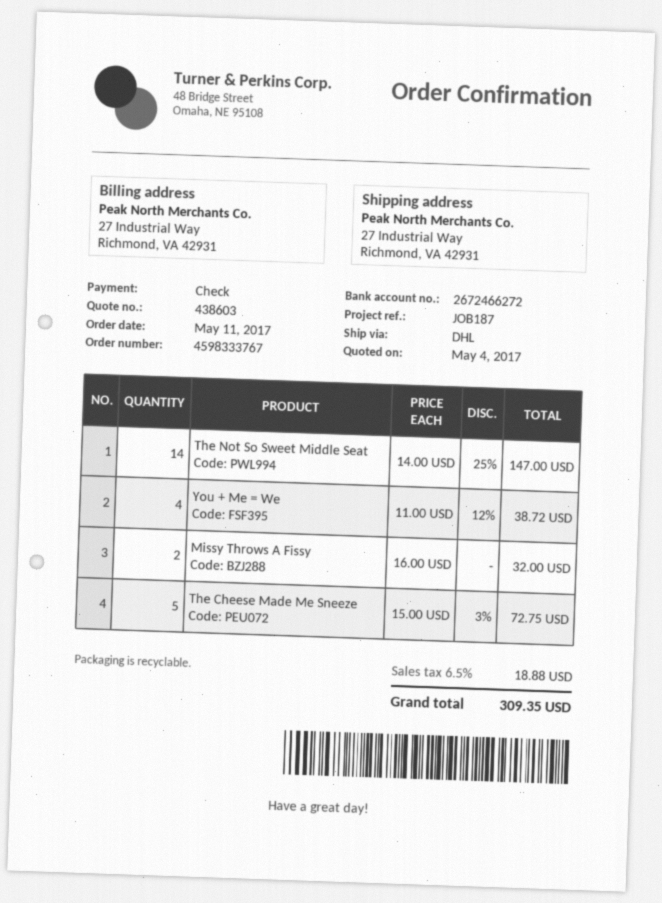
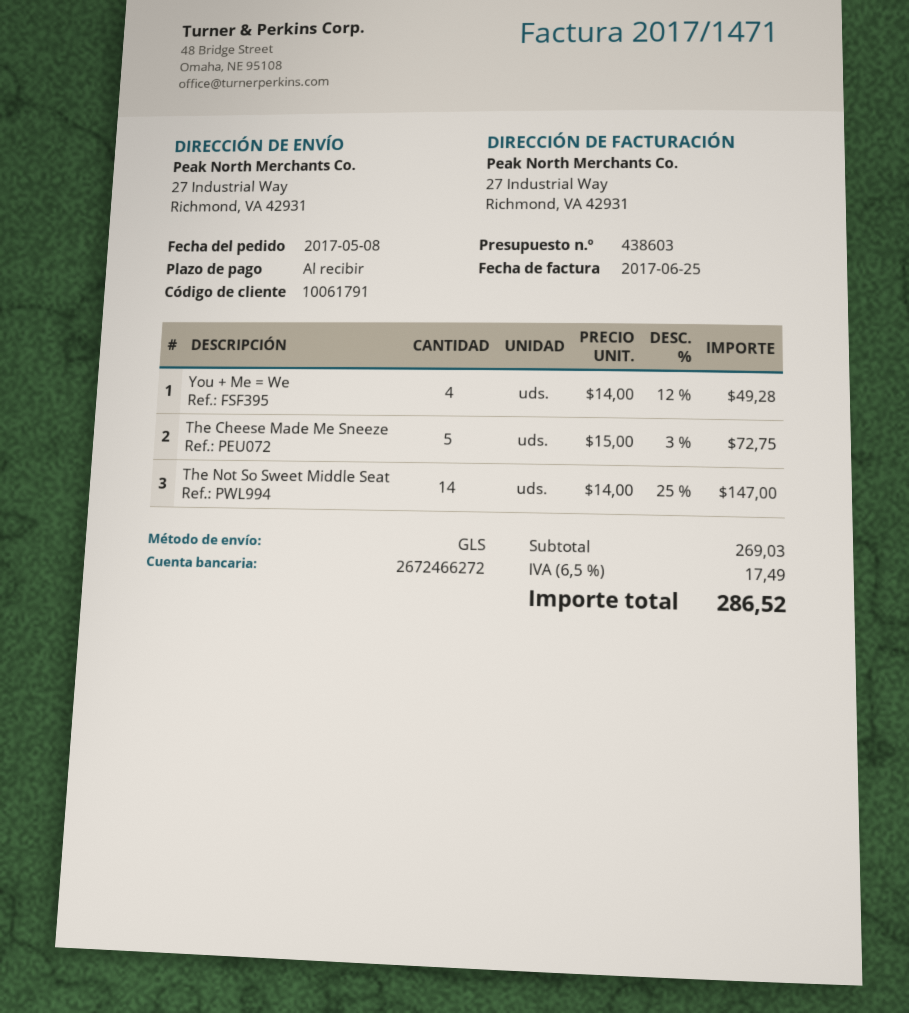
order date: 2017-05-11 -> 2017-05-08
shipping method: DHL -> GLS
You + Me = We: 4 x 11.00 - 12% = 38.72 -> 4 x 14.00 - 12% = 49.28
Missy Throws A Fissy: 2 x 16.00 = 32.00 -> none
tax: 6.5% = 18.88 -> 6.5% = 17.49
total: 309.35 -> 286.52

